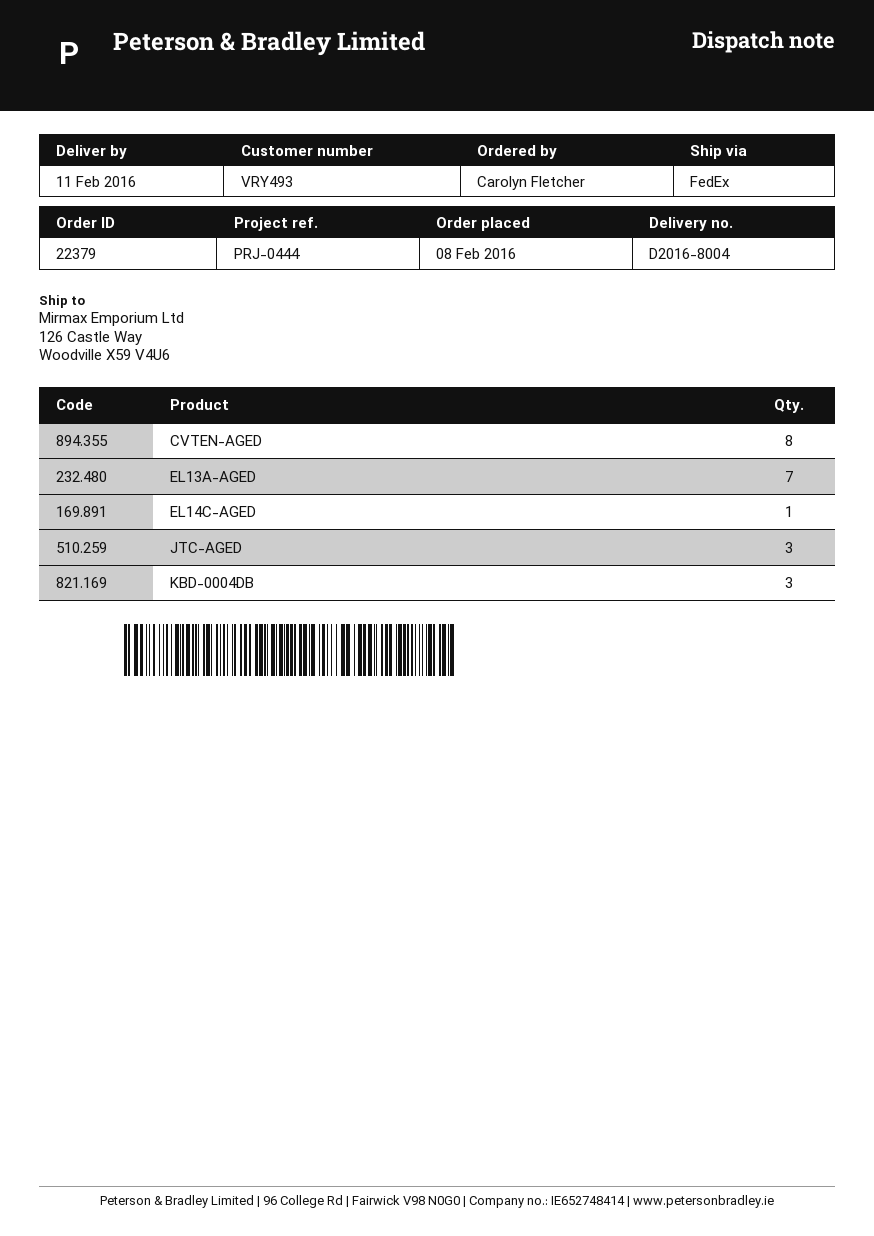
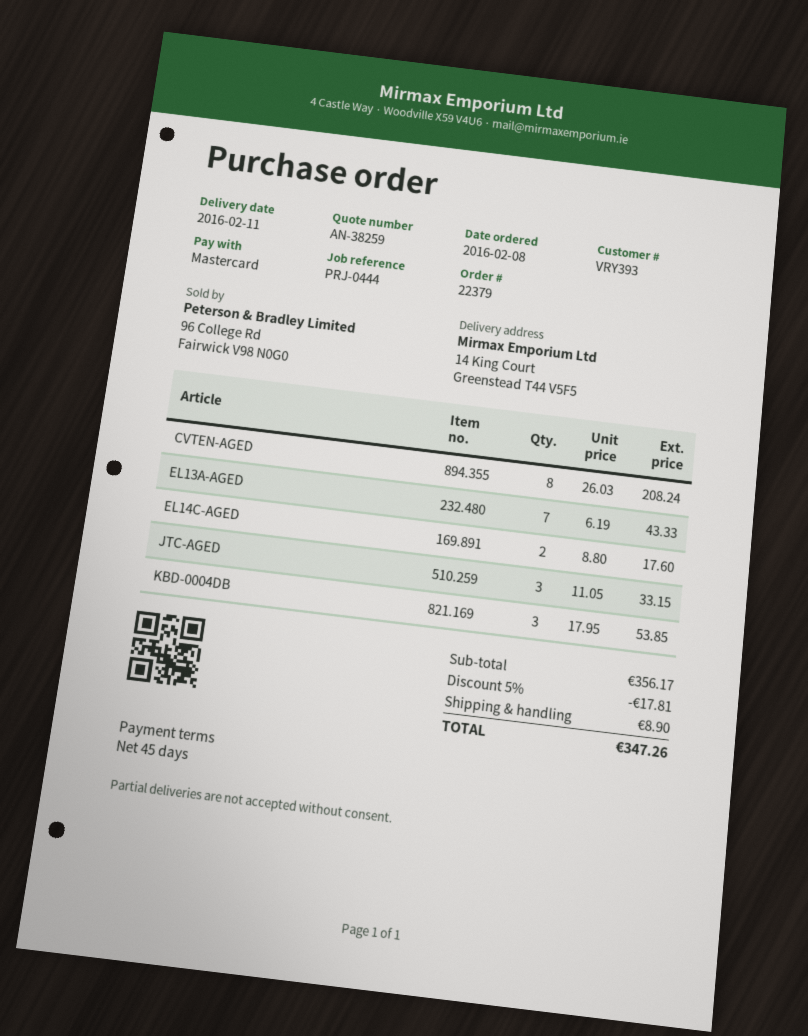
customer number: VRY493 -> VRY393
ship to: 126 Castle Way, Woodville X59 V4U6 -> 14 King Court, Greenstead T44 V5F5
EL14C-AGED: 1 -> 2

